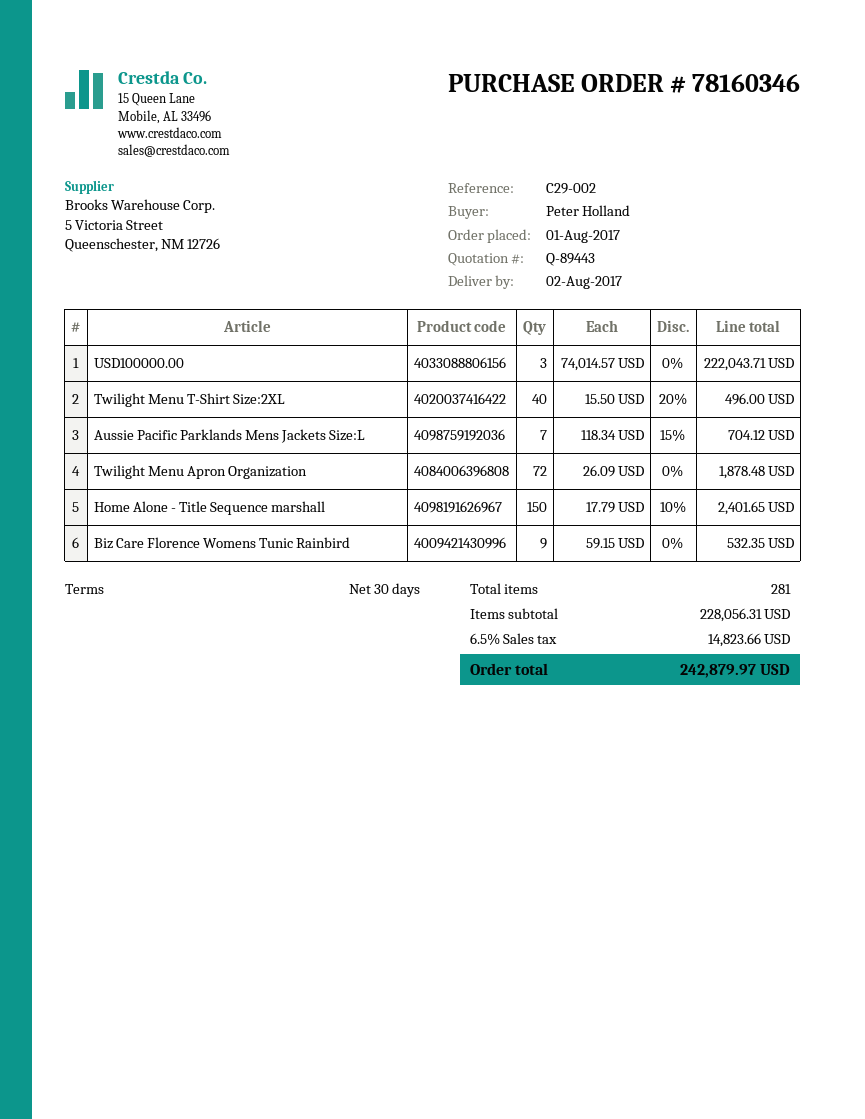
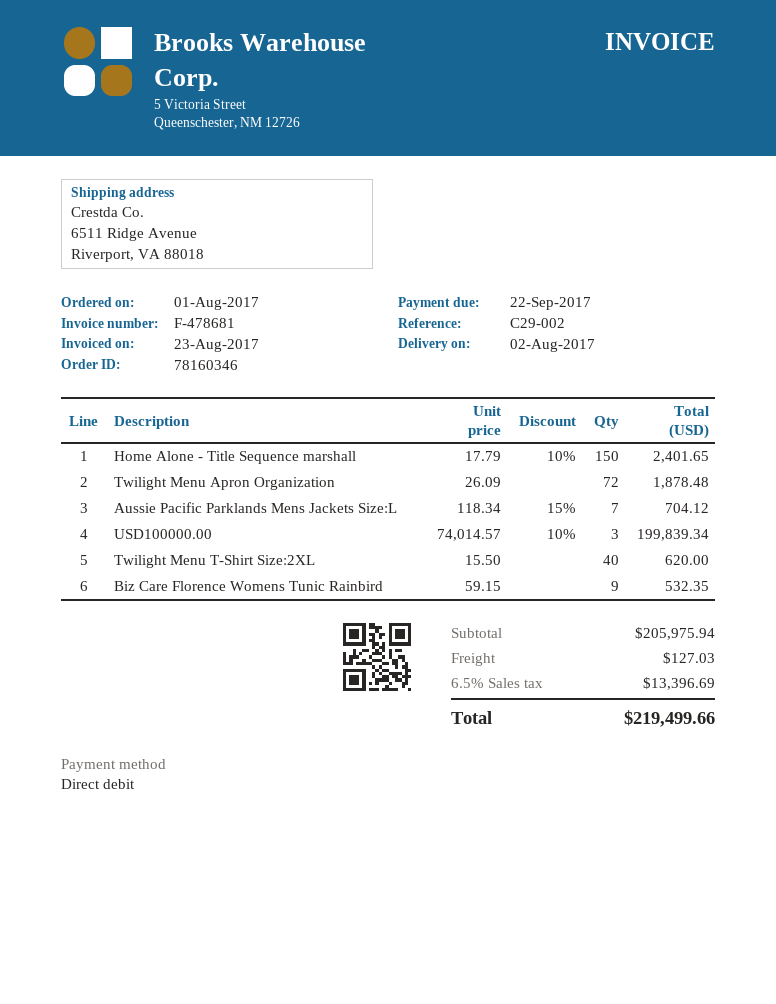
USD100000.00: 3 x 74014.57 = 222043.71 -> 3 x 74014.57 - 10% = 199839.34
Twilight Menu T-Shirt Size:2XL: 40 x 15.50 - 20% = 496.00 -> 40 x 15.50 = 620.00
subtotal: 228056.31 -> 205975.94
shipping: none -> 127.03
tax: 6.5% = 14823.66 -> 6.5% = 13396.69
total: 242879.97 -> 219499.66

